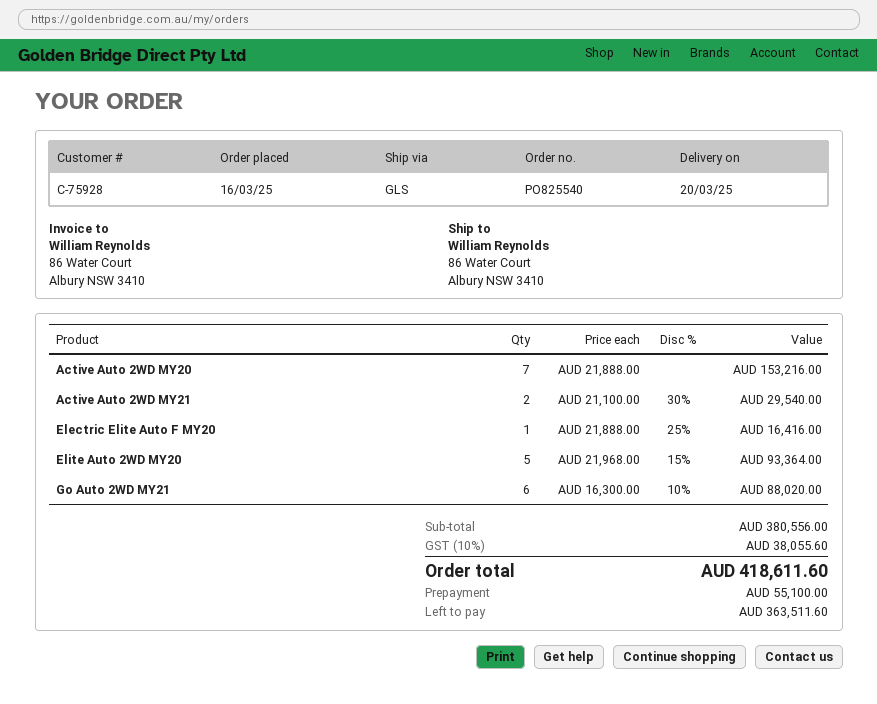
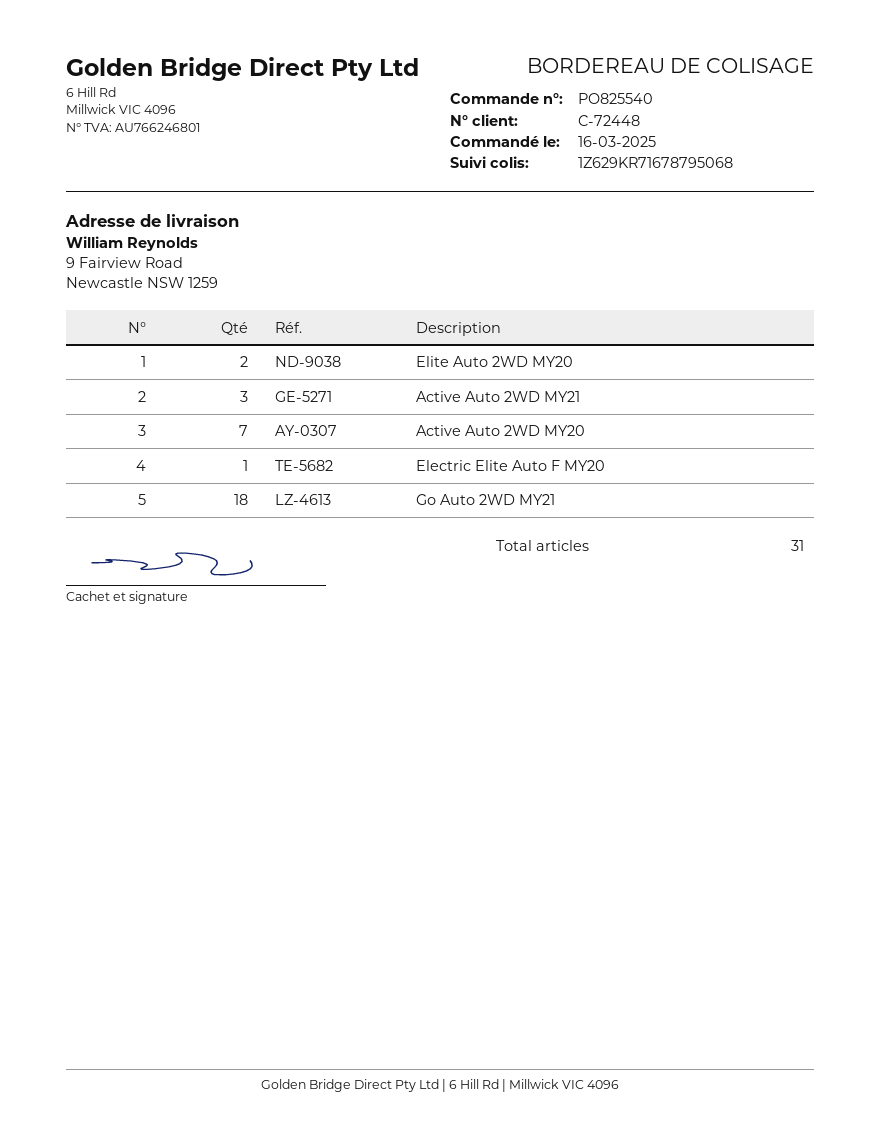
customer number: C-75928 -> C-72448
ship to: 86 Water Court, Albury NSW 3410 -> 9 Fairview Road, Newcastle NSW 1259
Active Auto 2WD MY21: 2 -> 3
Elite Auto 2WD MY20: 5 -> 2
Go Auto 2WD MY21: 6 -> 18

